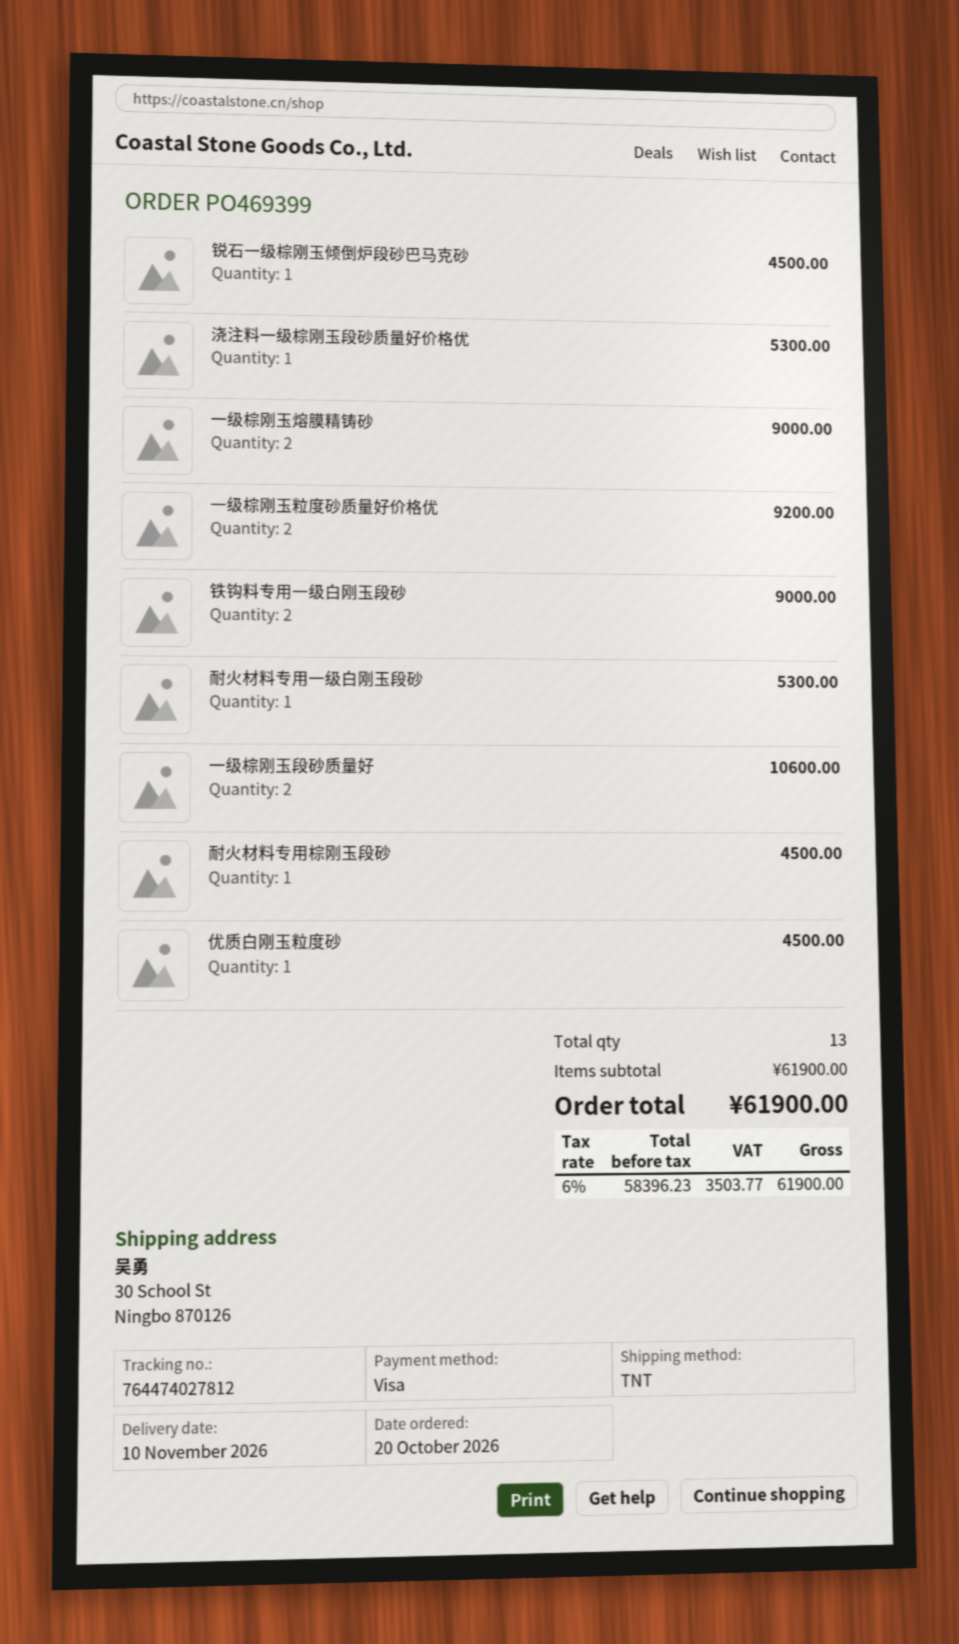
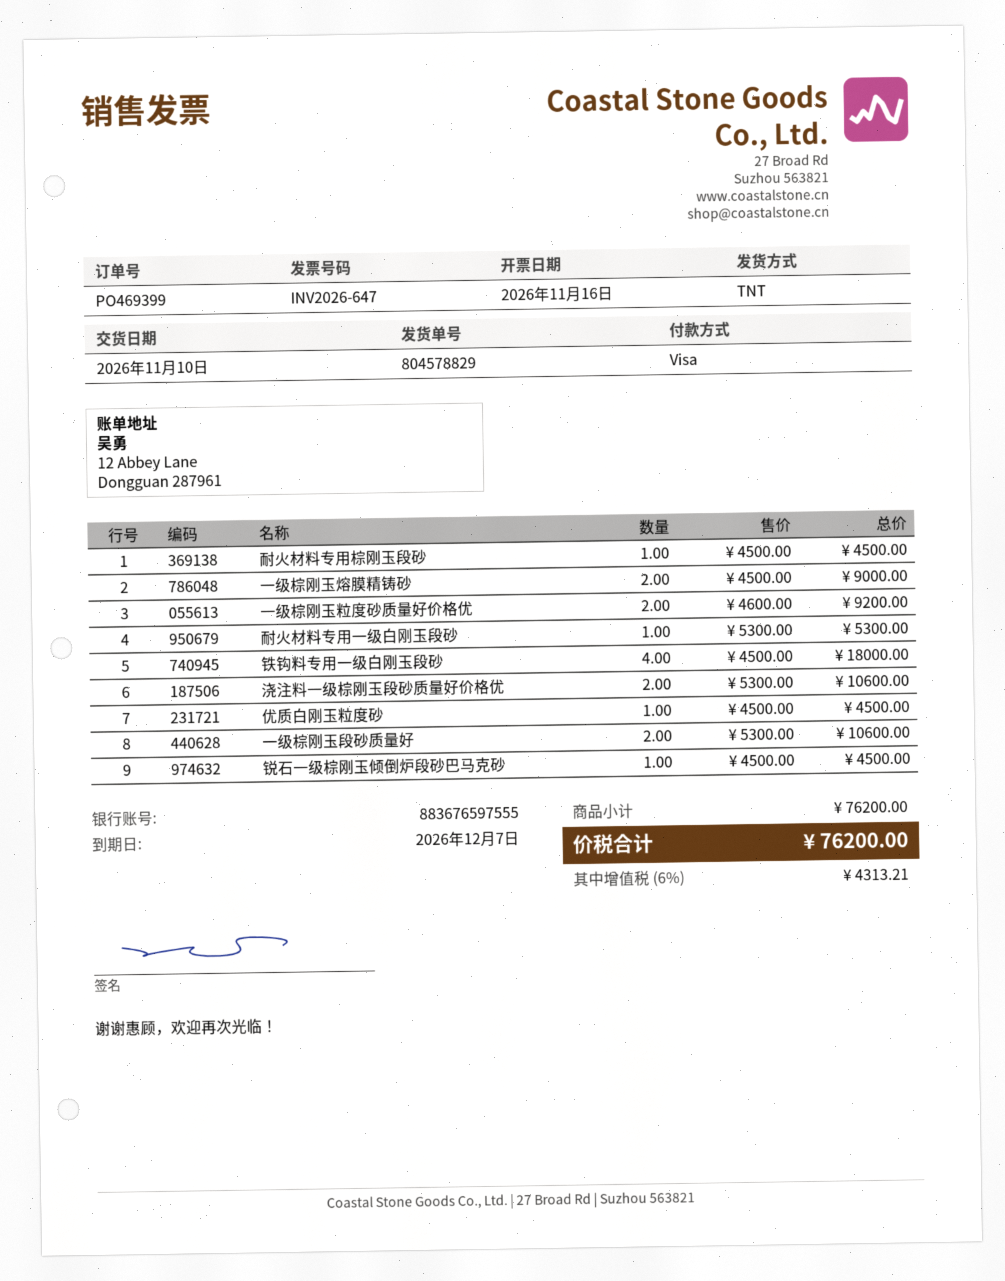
浇注料一级棕刚玉段砂质量好价格优: 1 for 5300.00 -> 2 for 10600.00
铁钩料专用一级白刚玉段砂: 2 for 9000.00 -> 4 for 18000.00
subtotal: 61900.00 -> 76200.00
tax: 6% = 3503.77 -> 6% = 4313.21
total: 61900.00 -> 76200.00

